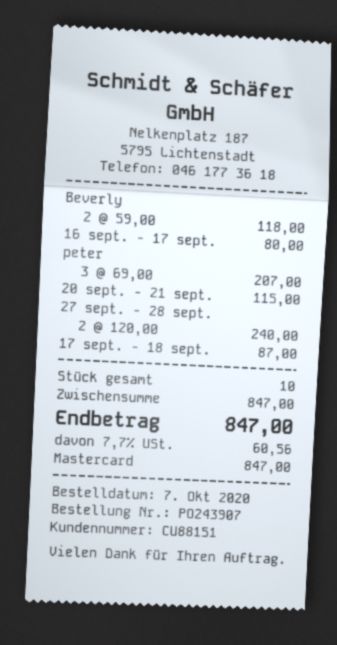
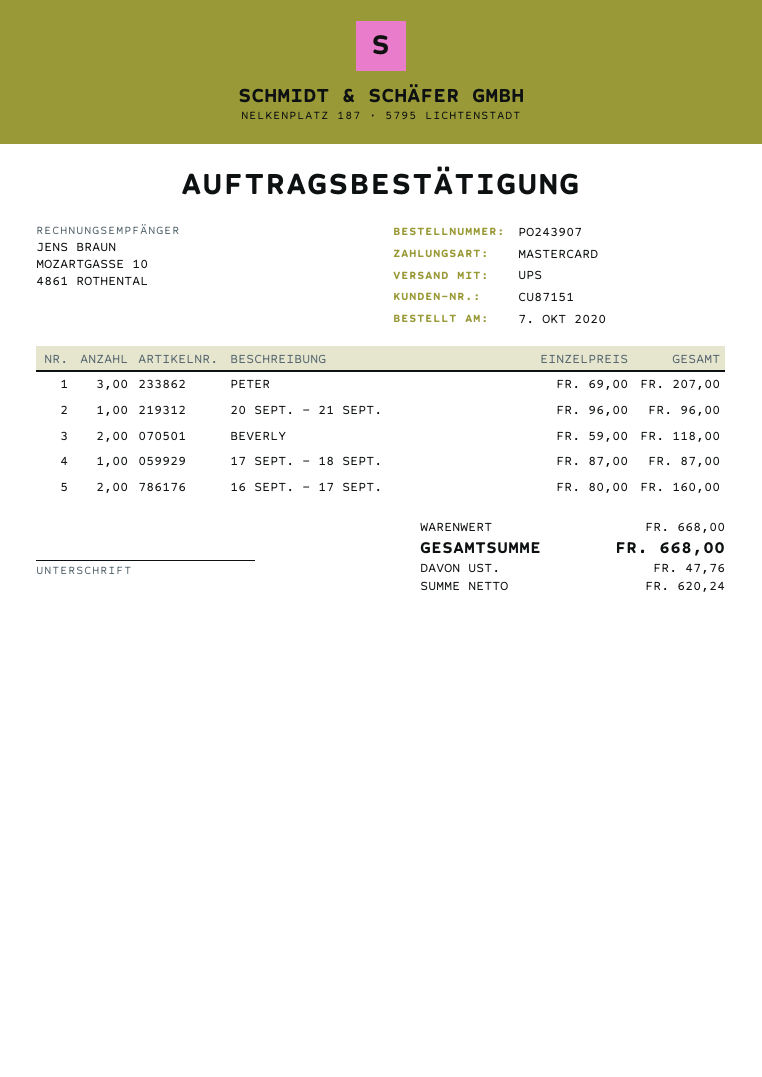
customer number: CU88151 -> CU87151
16 sept. - 17 sept.: 1 x 80.00 = 80.00 -> 2 x 80.00 = 160.00
20 sept. - 21 sept.: 1 x 115.00 = 115.00 -> 1 x 96.00 = 96.00
27 sept. - 28 sept.: 2 x 120.00 = 240.00 -> none
subtotal: 847.00 -> 668.00
tax: 60.56 -> 47.76
total: 847.00 -> 668.00

